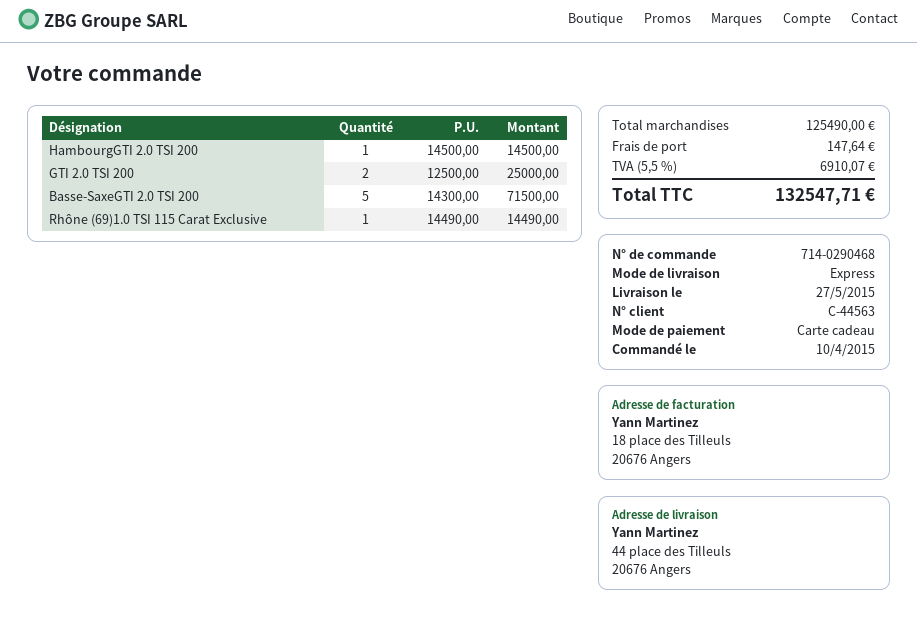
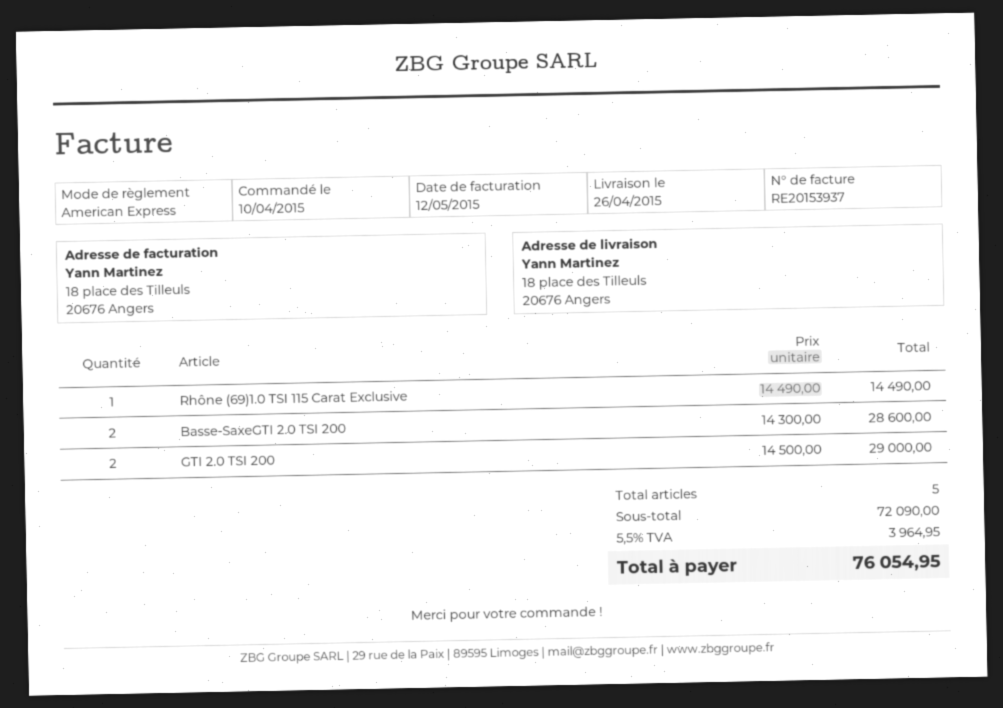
delivery date: 2015-05-27 -> 2015-04-26
payment method: gift card -> American Express
ship to: 44 place des Tilleuls, 20676 Angers -> 18 place des Tilleuls, 20676 Angers
HambourgGTI 2.0 TSI 200: 1 x 14500.00 = 14500.00 -> none
GTI 2.0 TSI 200: 2 x 12500.00 = 25000.00 -> 2 x 14500.00 = 29000.00
Basse-SaxeGTI 2.0 TSI 200: 5 x 14300.00 = 71500.00 -> 2 x 14300.00 = 28600.00
subtotal: 125490.00 -> 72090.00
shipping: 147.64 -> none
tax: 5.5% = 6910.07 -> 5.5% = 3964.95
total: 132547.71 -> 76054.95

